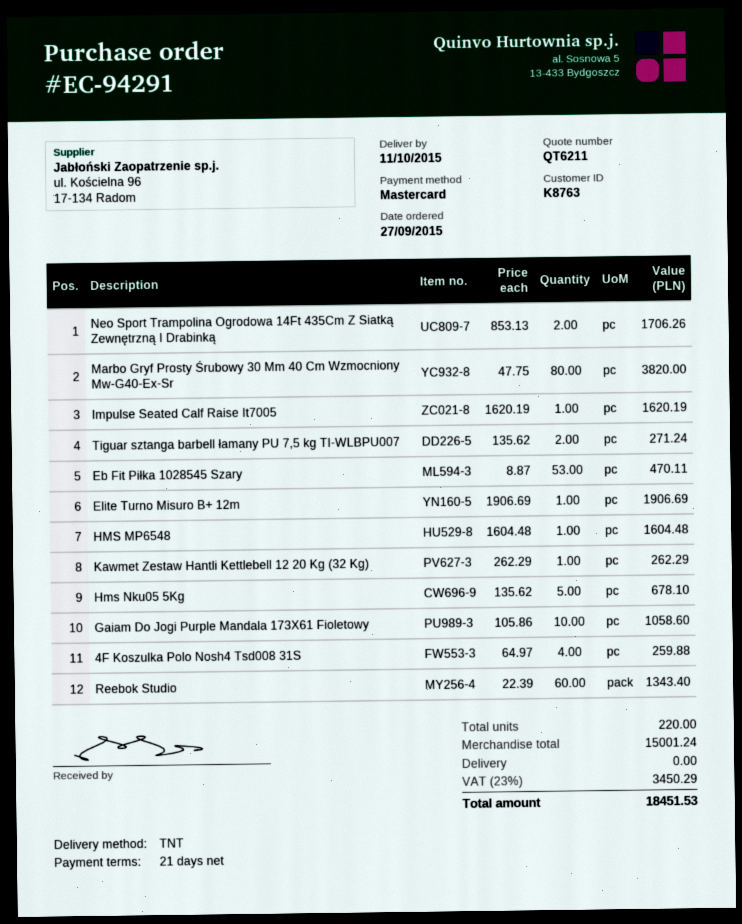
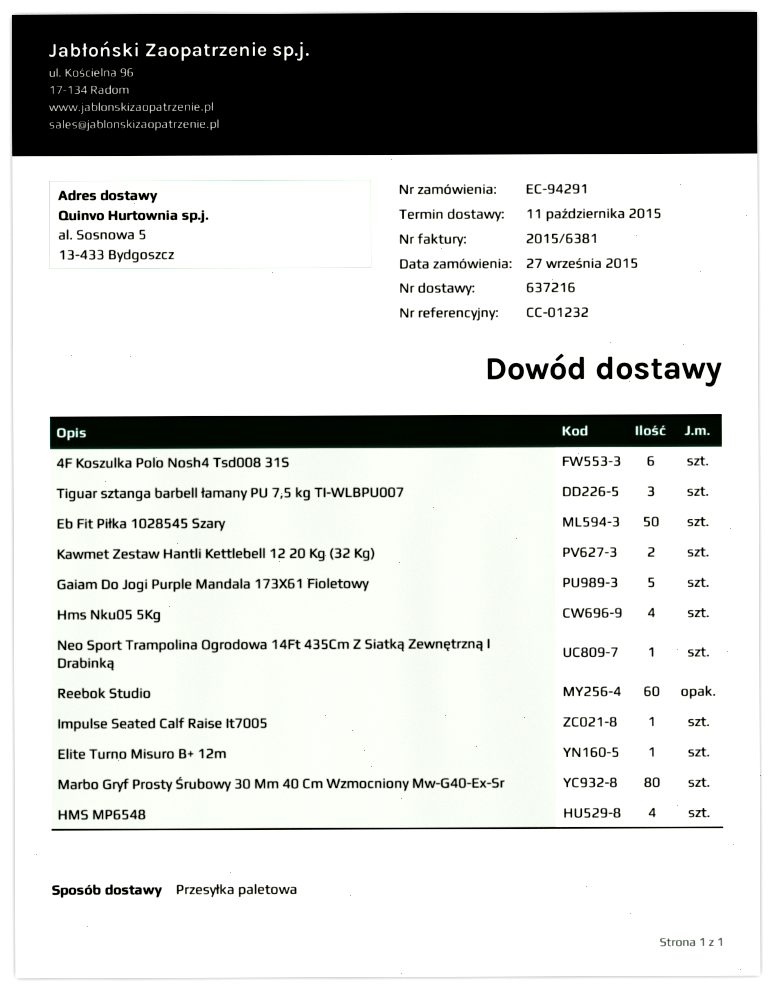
shipping method: TNT -> pallet freight
Neo Sport Trampolina Ogrodowa 14Ft 435Cm Z Siatką Zewnętrzną I Drabinką: 2 -> 1
Tiguar sztanga barbell łamany PU 7,5 kg TI-WLBPU007: 2 -> 3
Eb Fit Piłka 1028545 Szary: 53 -> 50
HMS MP6548: 1 -> 4
Kawmet Zestaw Hantli Kettlebell 12 20 Kg (32 Kg): 1 -> 2
Hms Nku05 5Kg: 5 -> 4
Gaiam Do Jogi Purple Mandala 173X61 Fioletowy: 10 -> 5
4F Koszulka Polo Nosh4 Tsd008 31S: 4 -> 6

